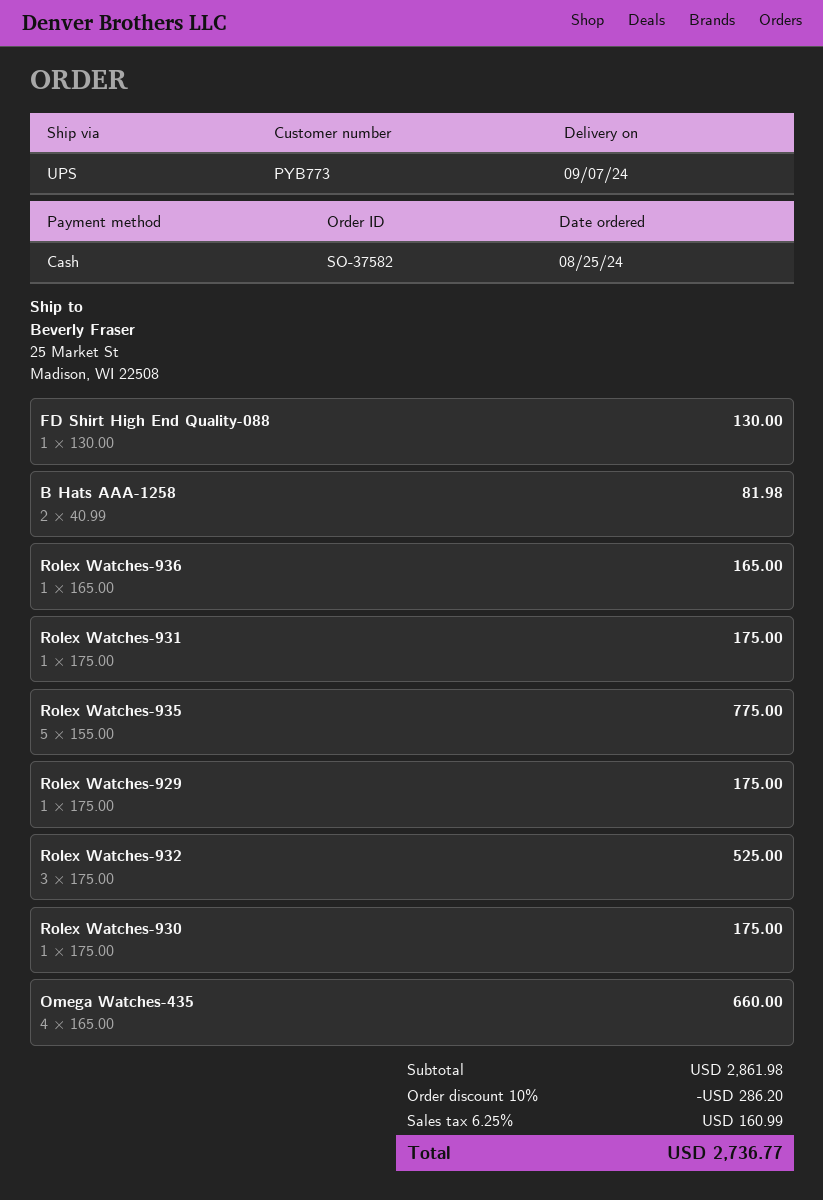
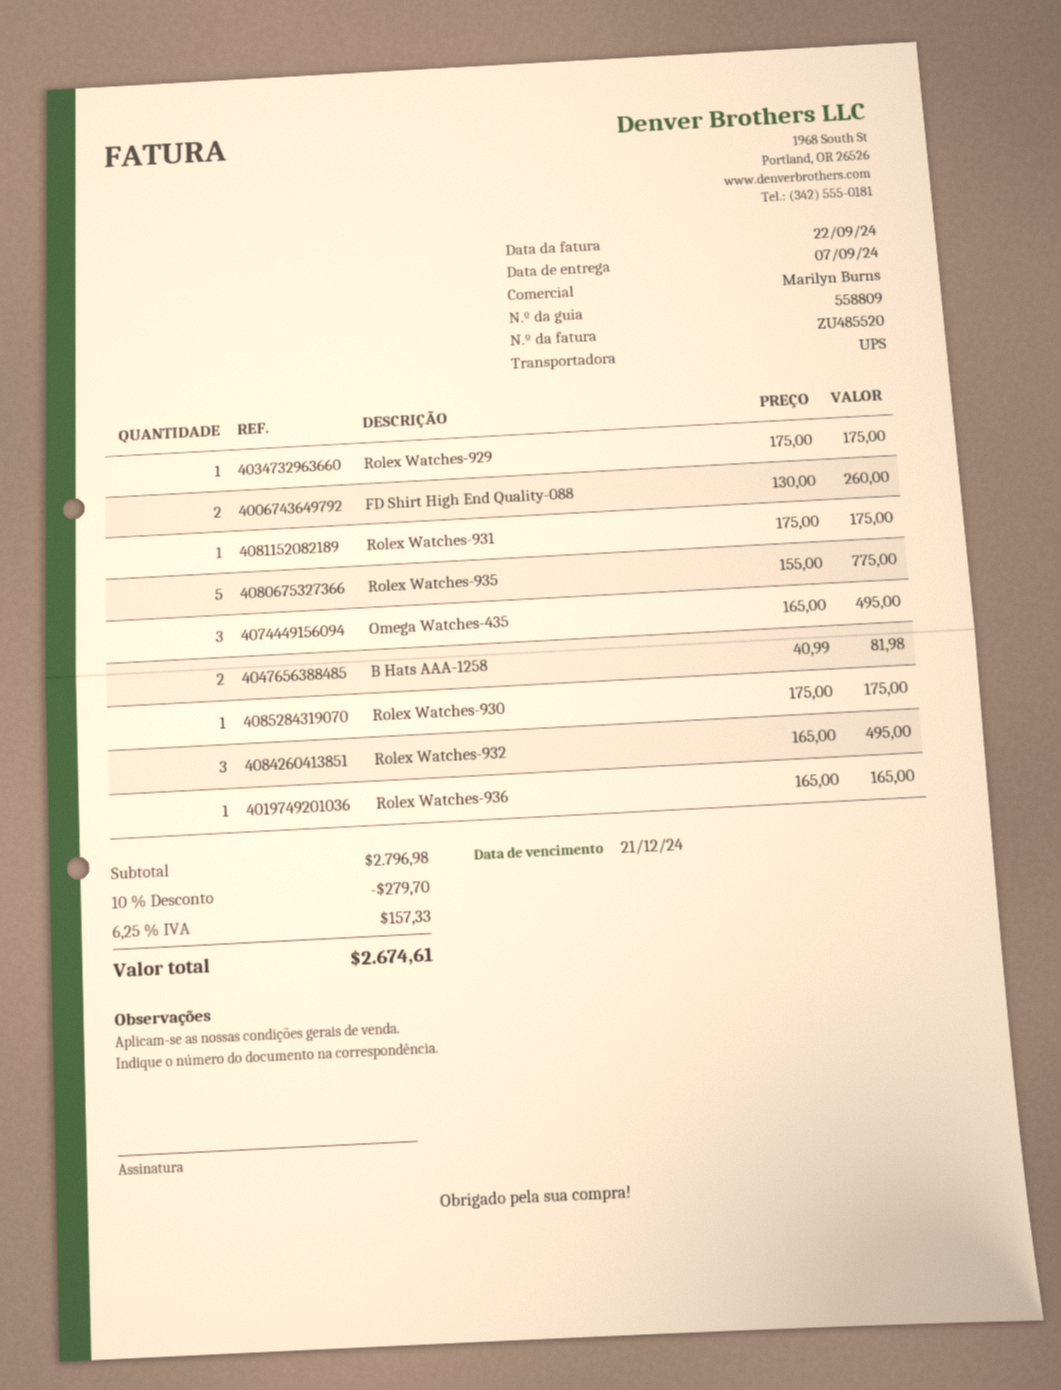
FD Shirt High End Quality-088: 1 x 130.00 = 130.00 -> 2 x 130.00 = 260.00
Rolex Watches-932: 3 x 175.00 = 525.00 -> 3 x 165.00 = 495.00
Omega Watches-435: 4 x 165.00 = 660.00 -> 3 x 165.00 = 495.00
subtotal: 2861.98 -> 2796.98
discount: 10% = 286.20 -> 10% = 279.70
tax: 6.25% = 160.99 -> 6.25% = 157.33
total: 2736.77 -> 2674.61

